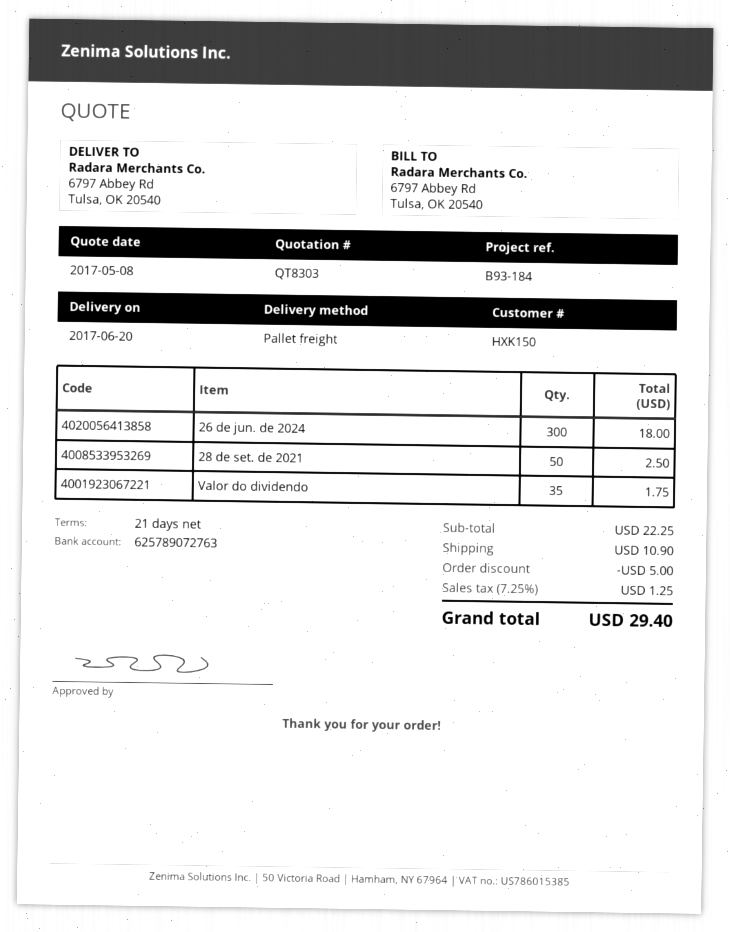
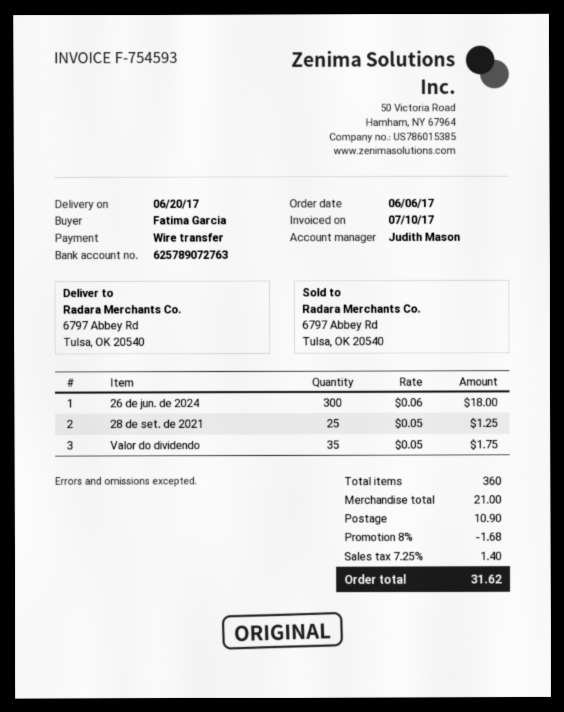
28 de set. de 2021: 50 for 2.50 -> 25 for 1.25
subtotal: 22.25 -> 21.00
discount: 5.00 -> 1.68
tax: 7.25% = 1.25 -> 7.25% = 1.40
total: 29.40 -> 31.62

